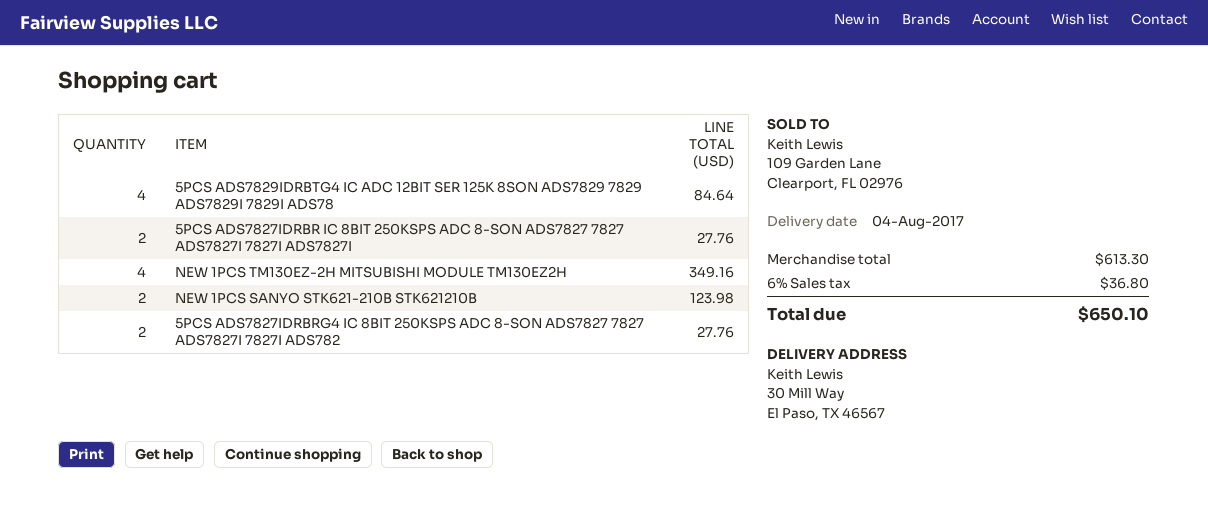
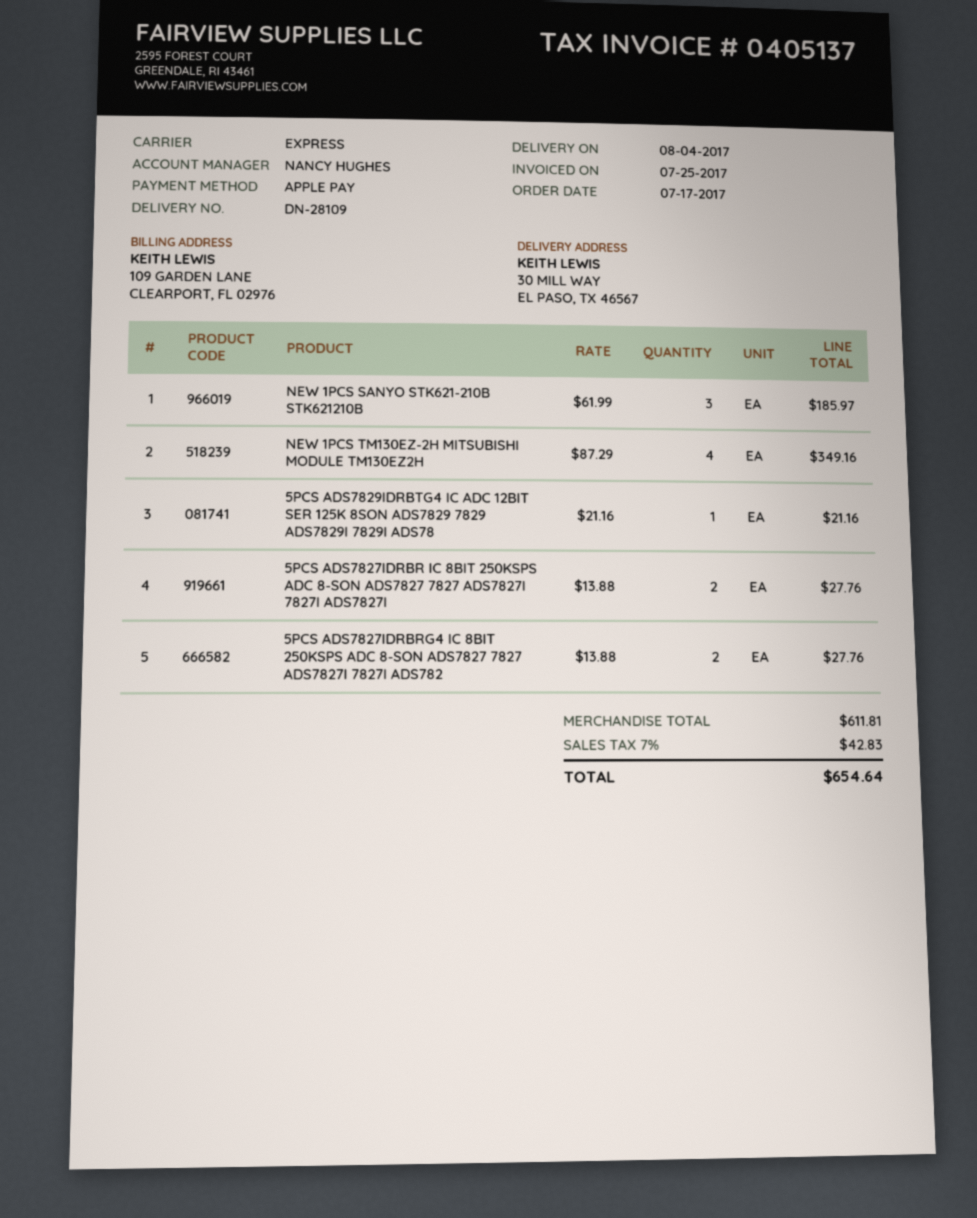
5PCS ADS7829IDRBTG4 IC ADC 12BIT SER 125K 8SON ADS7829 7829 ADS7829I 7829I ADS78: 4 for 84.64 -> 1 for 21.16
NEW 1PCS SANYO STK621-210B STK621210B: 2 for 123.98 -> 3 for 185.97
subtotal: 613.30 -> 611.81
tax: 6% = 36.80 -> 7% = 42.83
total: 650.10 -> 654.64

